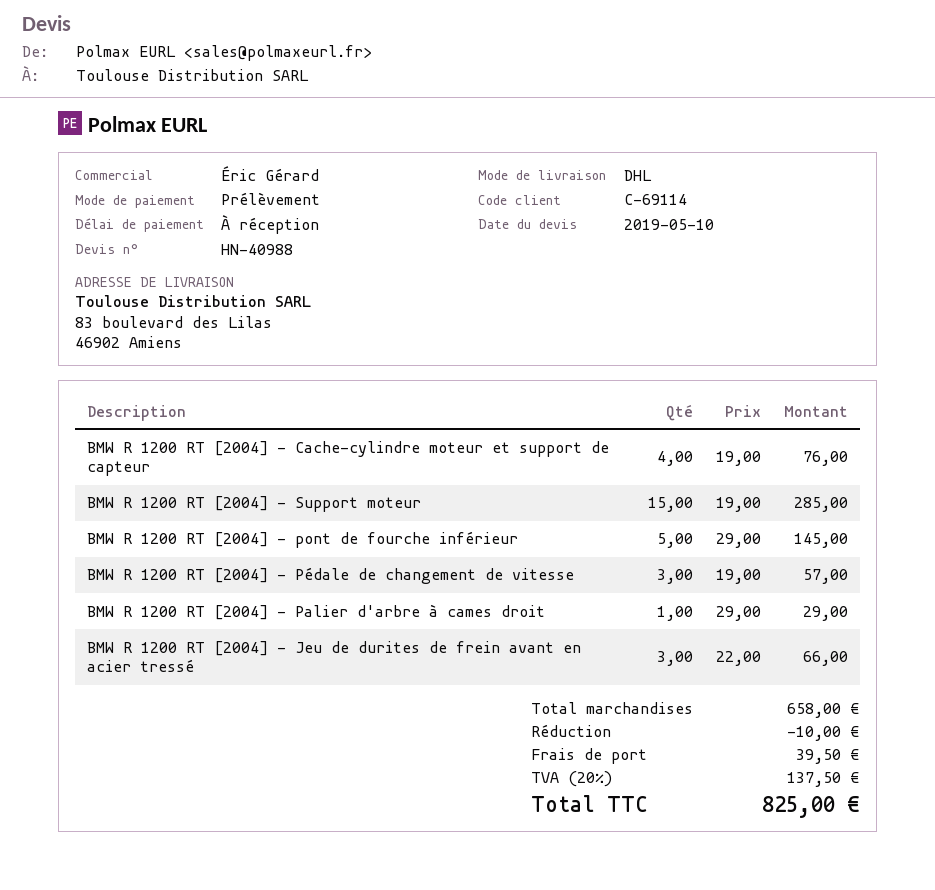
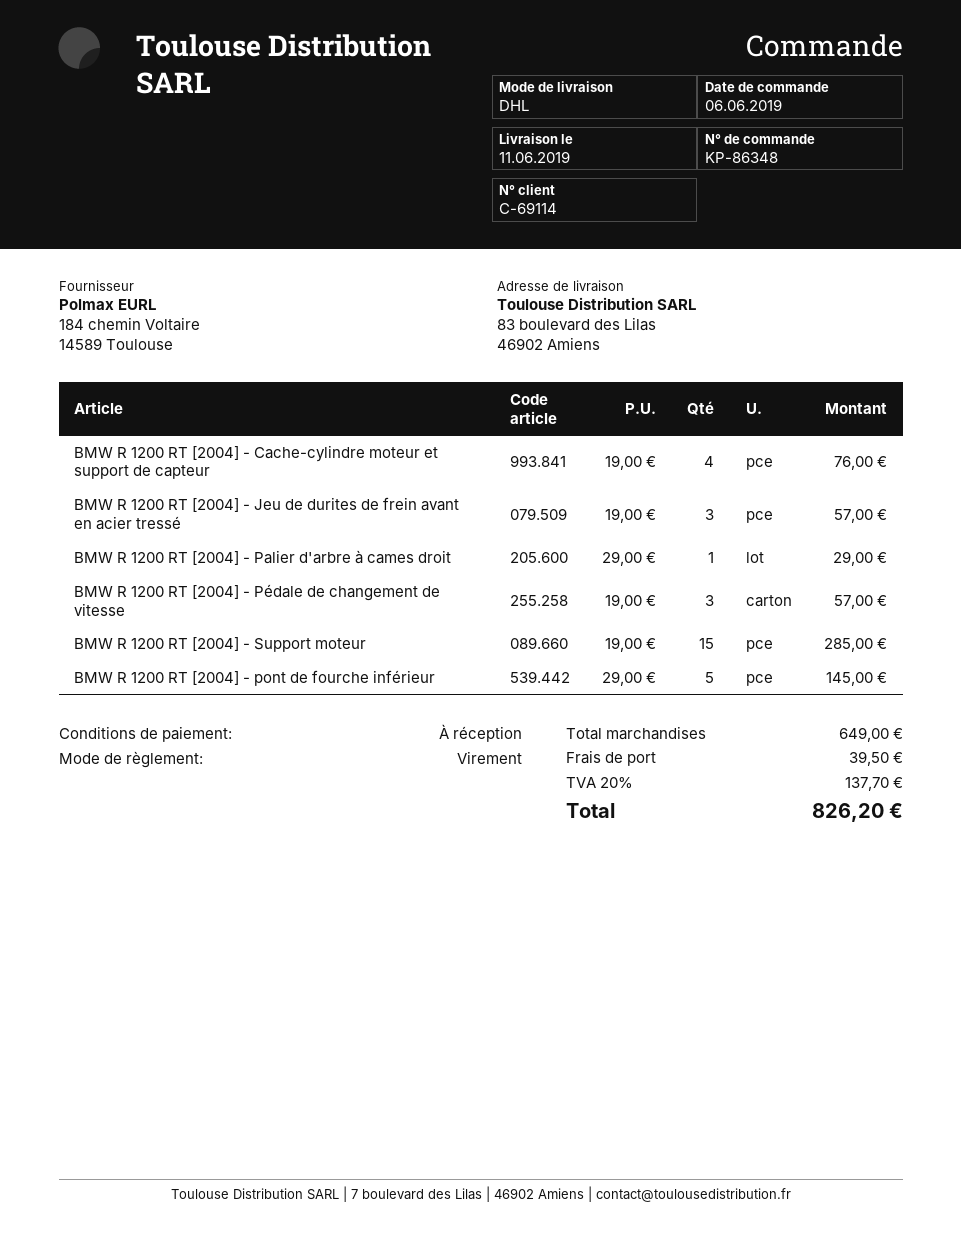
payment method: direct debit -> bank transfer
BMW R 1200 RT [2004] - Jeu de durites de frein avant en acier tressé: 3 x 22.00 = 66.00 -> 3 x 19.00 = 57.00
subtotal: 658.00 -> 649.00
discount: 10.00 -> none
tax: 20% = 137.50 -> 20% = 137.70
total: 825.00 -> 826.20

